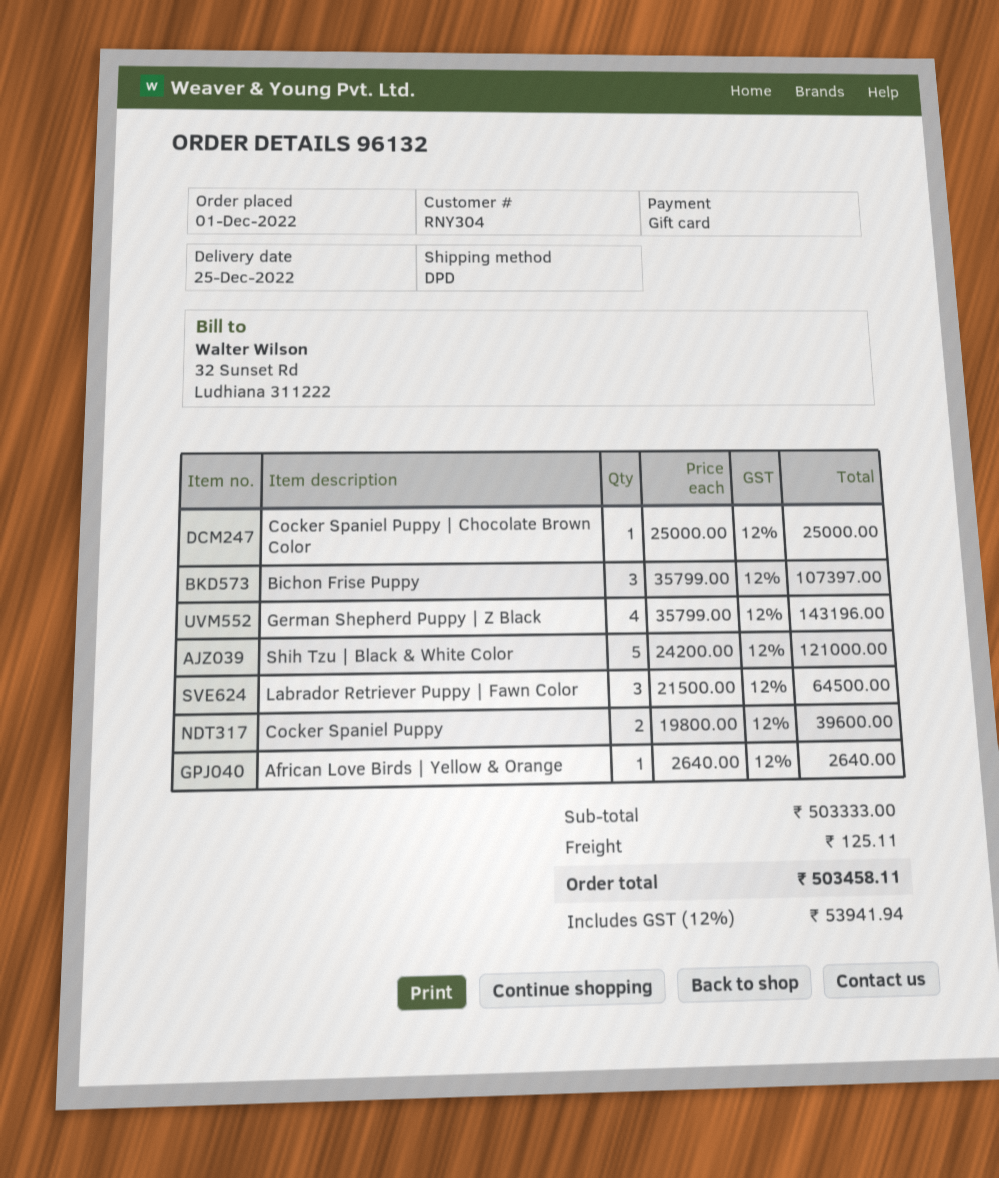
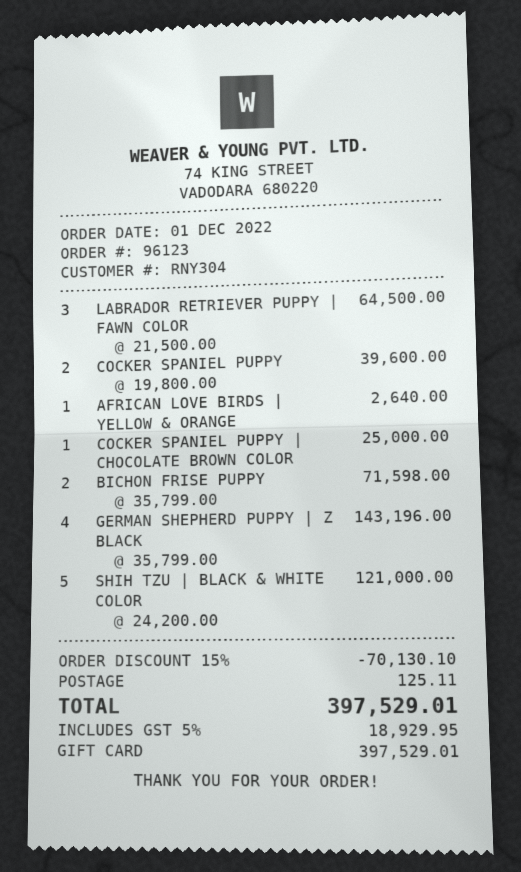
order number: 96132 -> 96123
Bichon Frise Puppy: 3 x 35799.00 = 107397.00 -> 2 x 35799.00 = 71598.00
discount: none -> 15% = 70130.10
tax: 12% = 53941.94 -> 5% = 18929.95
total: 503458.11 -> 397529.01

